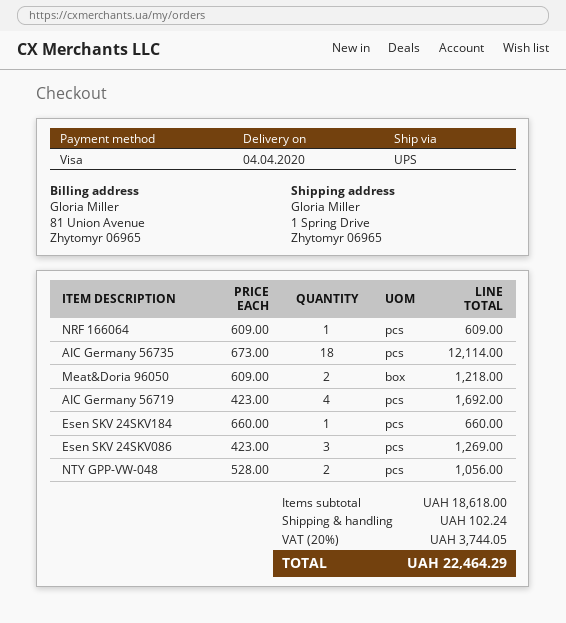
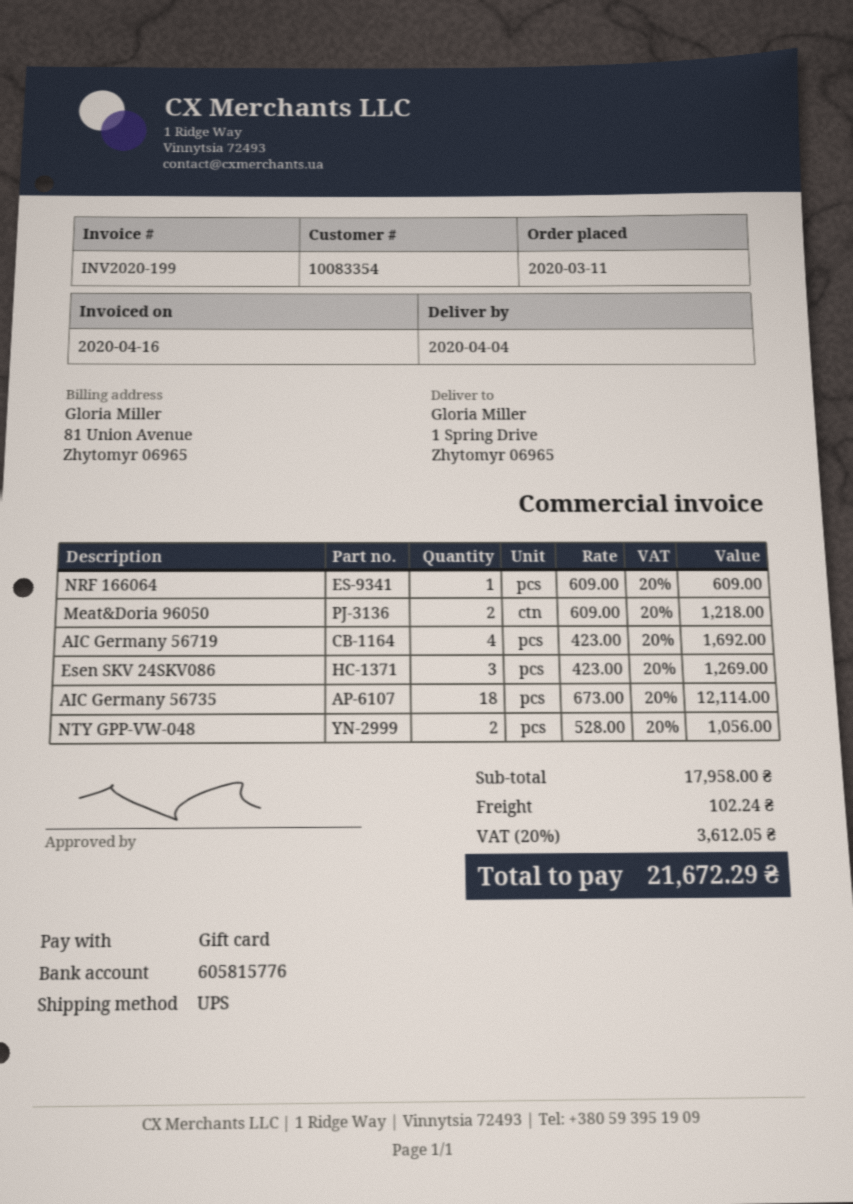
payment method: Visa -> gift card
Esen SKV 24SKV184: 1 x 660.00 = 660.00 -> none
subtotal: 18618.00 -> 17958.00
tax: 20% = 3744.05 -> 20% = 3612.05
total: 22464.29 -> 21672.29

